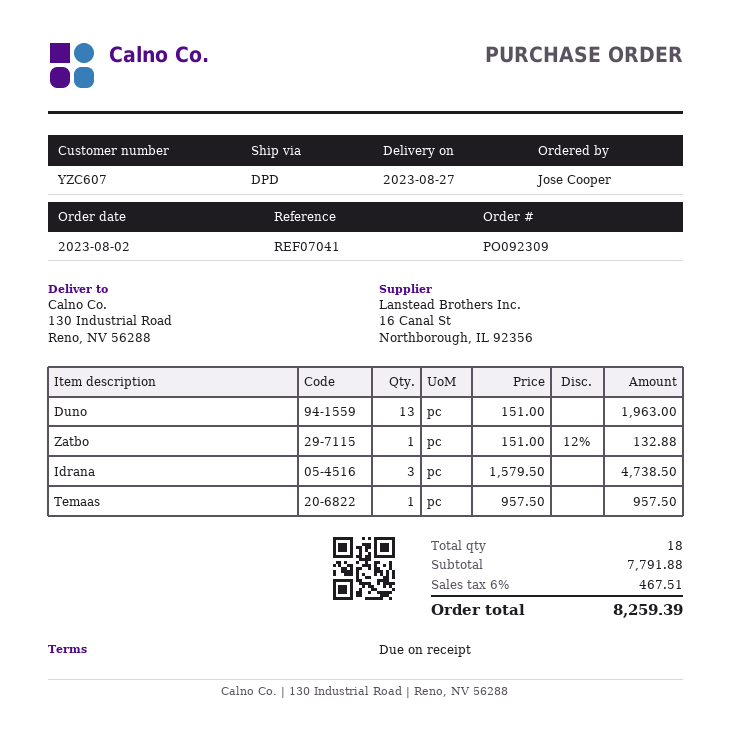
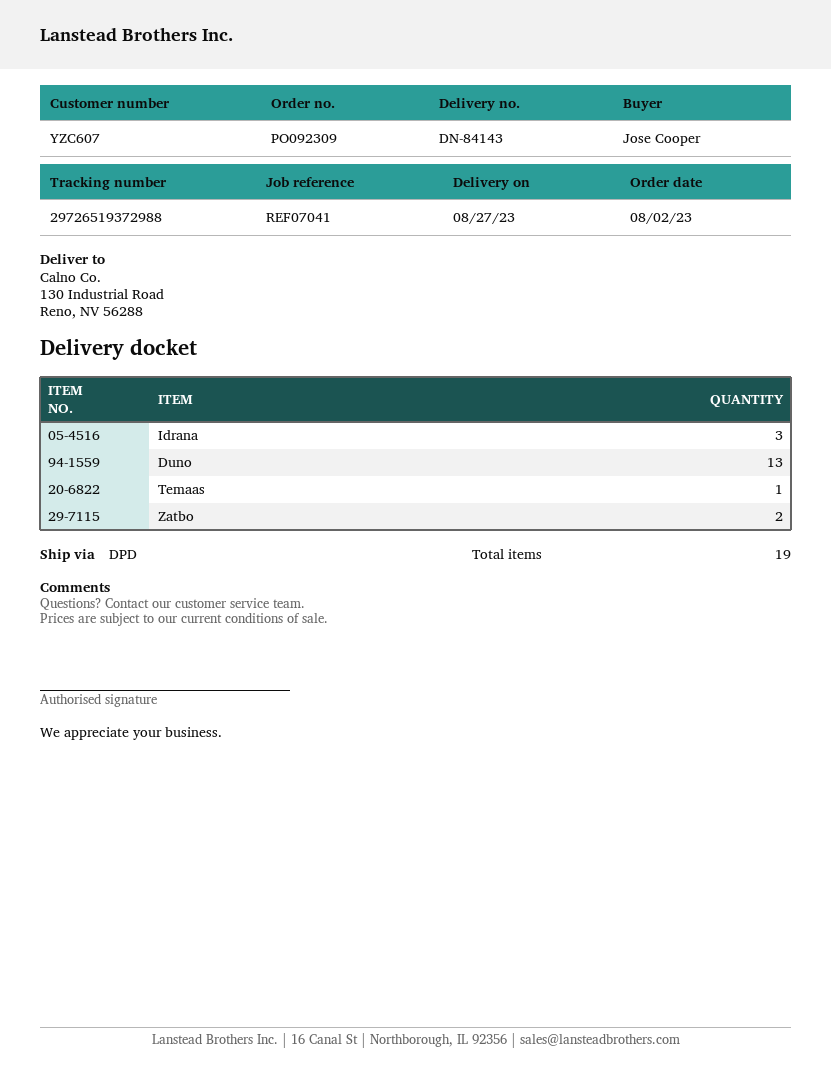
Zatbo: 1 -> 2
total quantity: 18 -> 19

